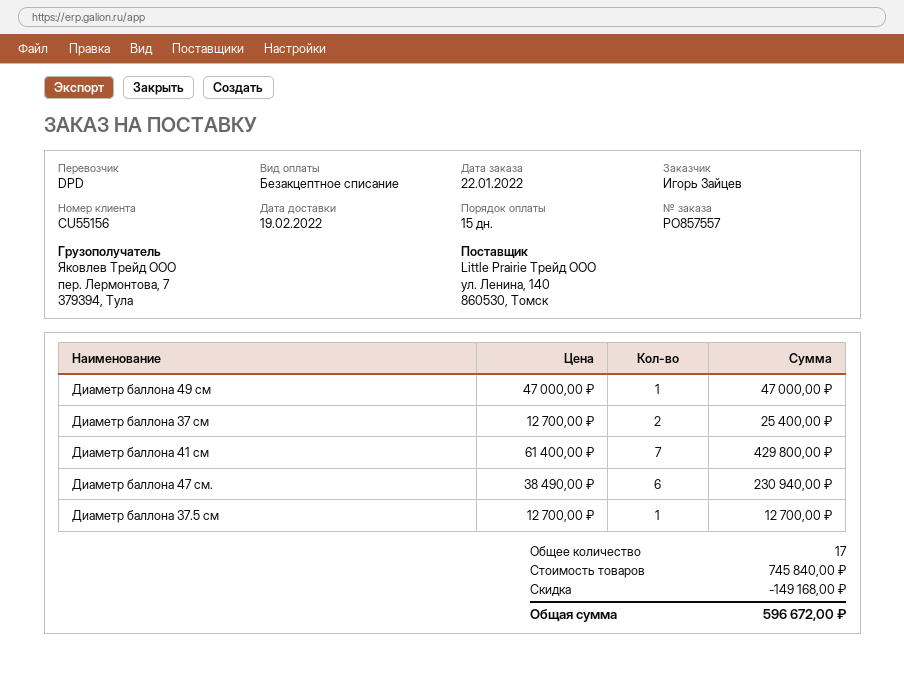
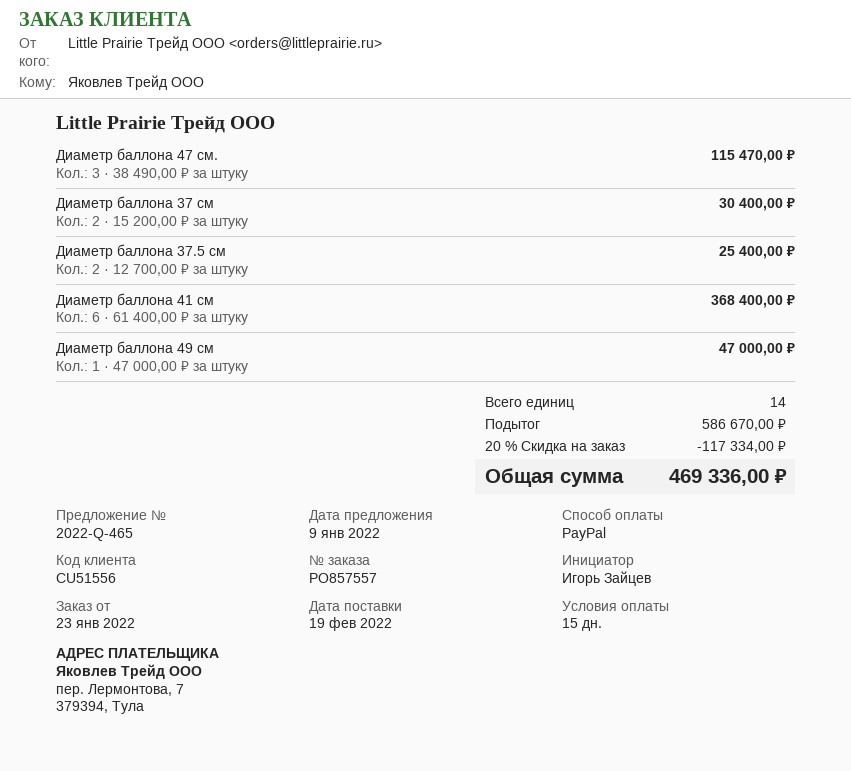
order date: 2022-01-22 -> 2022-01-23
customer number: CU55156 -> CU51556
payment method: direct debit -> PayPal
Диаметр баллона 37 см: 2 x 12700.00 = 25400.00 -> 2 x 15200.00 = 30400.00
Диаметр баллона 41 см: 7 x 61400.00 = 429800.00 -> 6 x 61400.00 = 368400.00
Диаметр баллона 47 см.: 6 x 38490.00 = 230940.00 -> 3 x 38490.00 = 115470.00
Диаметр баллона 37.5 см: 1 x 12700.00 = 12700.00 -> 2 x 12700.00 = 25400.00
total quantity: 17 -> 14
subtotal: 745840.00 -> 586670.00
discount: 149168.00 -> 117334.00
total: 596672.00 -> 469336.00

